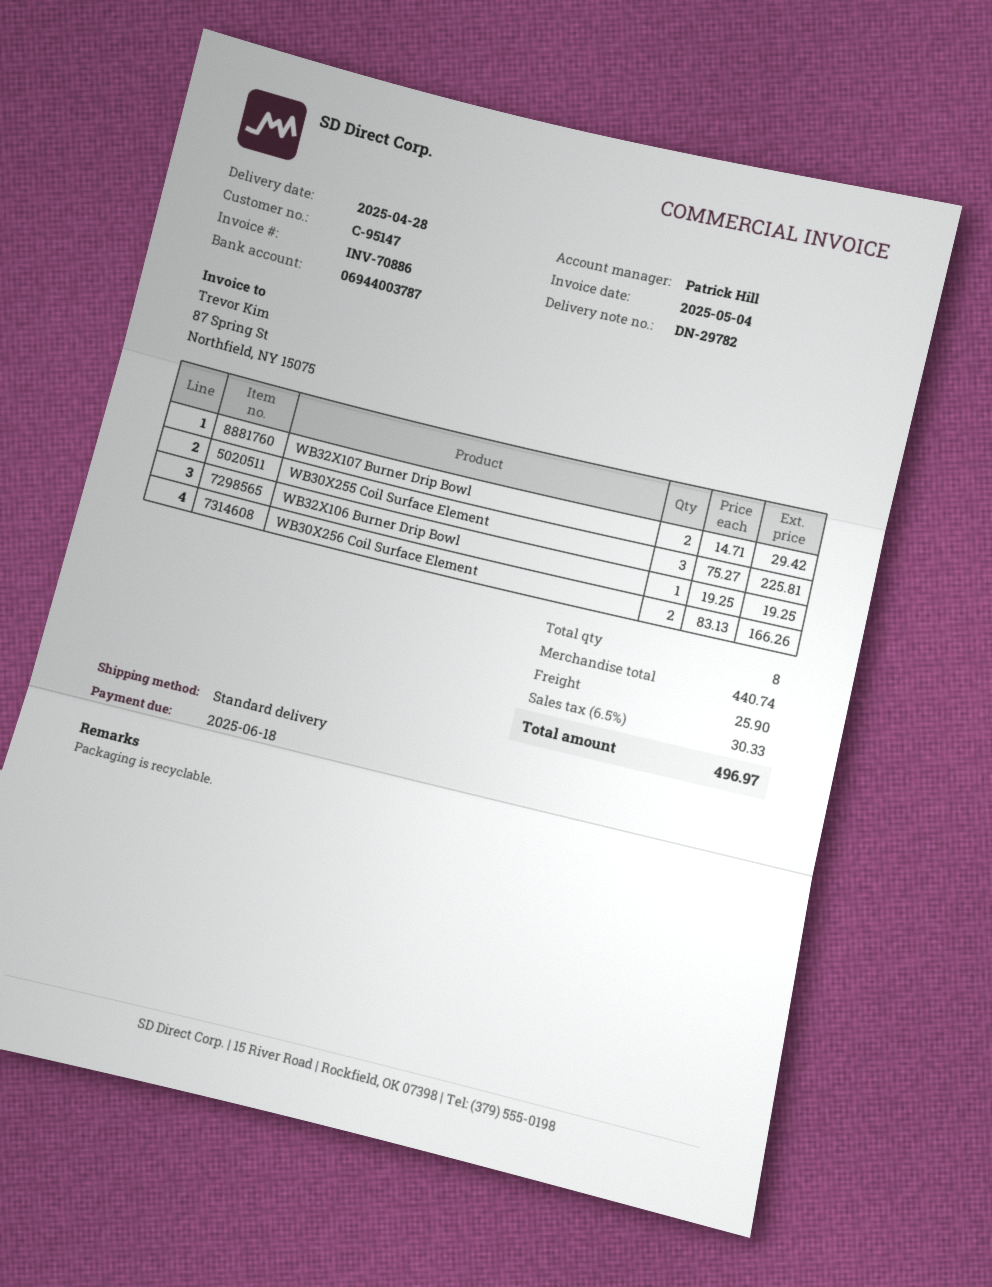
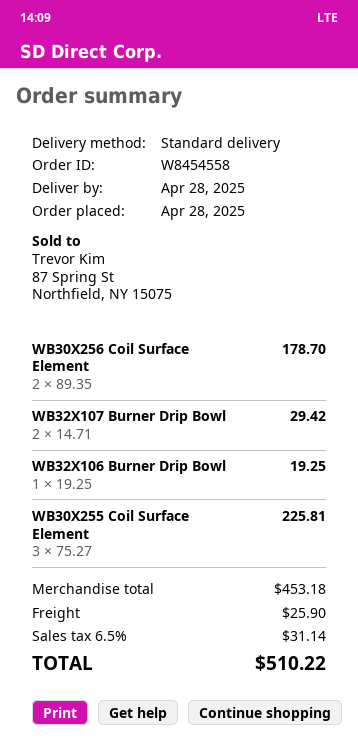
WB30X256 Coil Surface Element: 2 x 83.13 = 166.26 -> 2 x 89.35 = 178.70
subtotal: 440.74 -> 453.18
tax: 6.5% = 30.33 -> 6.5% = 31.14
total: 496.97 -> 510.22

